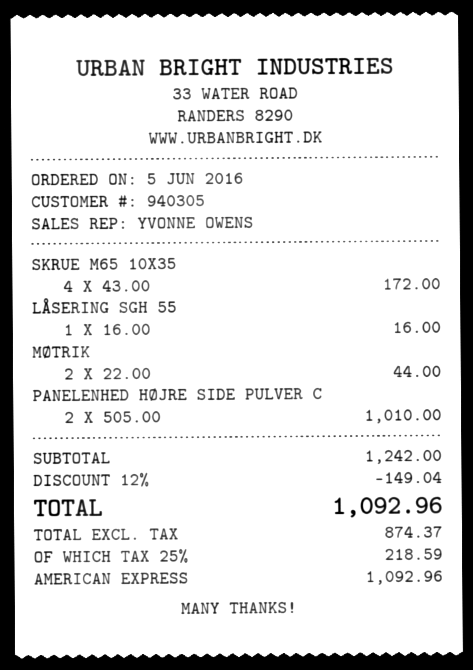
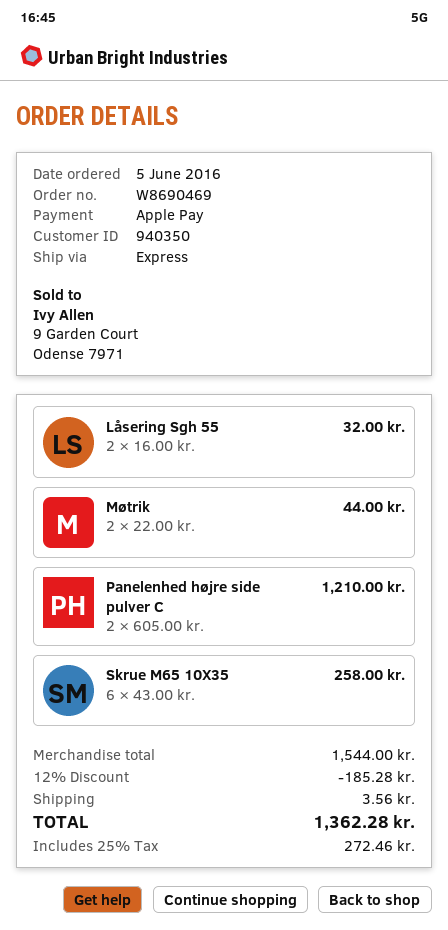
customer number: 940305 -> 940350
payment method: American Express -> Apple Pay
SKRUE M65 10X35: 4 x 43.00 = 172.00 -> 6 x 43.00 = 258.00
LÅSERING SGH 55: 1 x 16.00 = 16.00 -> 2 x 16.00 = 32.00
PANELENHED HØJRE SIDE PULVER C: 2 x 505.00 = 1010.00 -> 2 x 605.00 = 1210.00
subtotal: 1242.00 -> 1544.00
discount: 12% = 149.04 -> 12% = 185.28
shipping: none -> 3.56
tax: 25% = 218.59 -> 25% = 272.46
total: 1092.96 -> 1362.28

